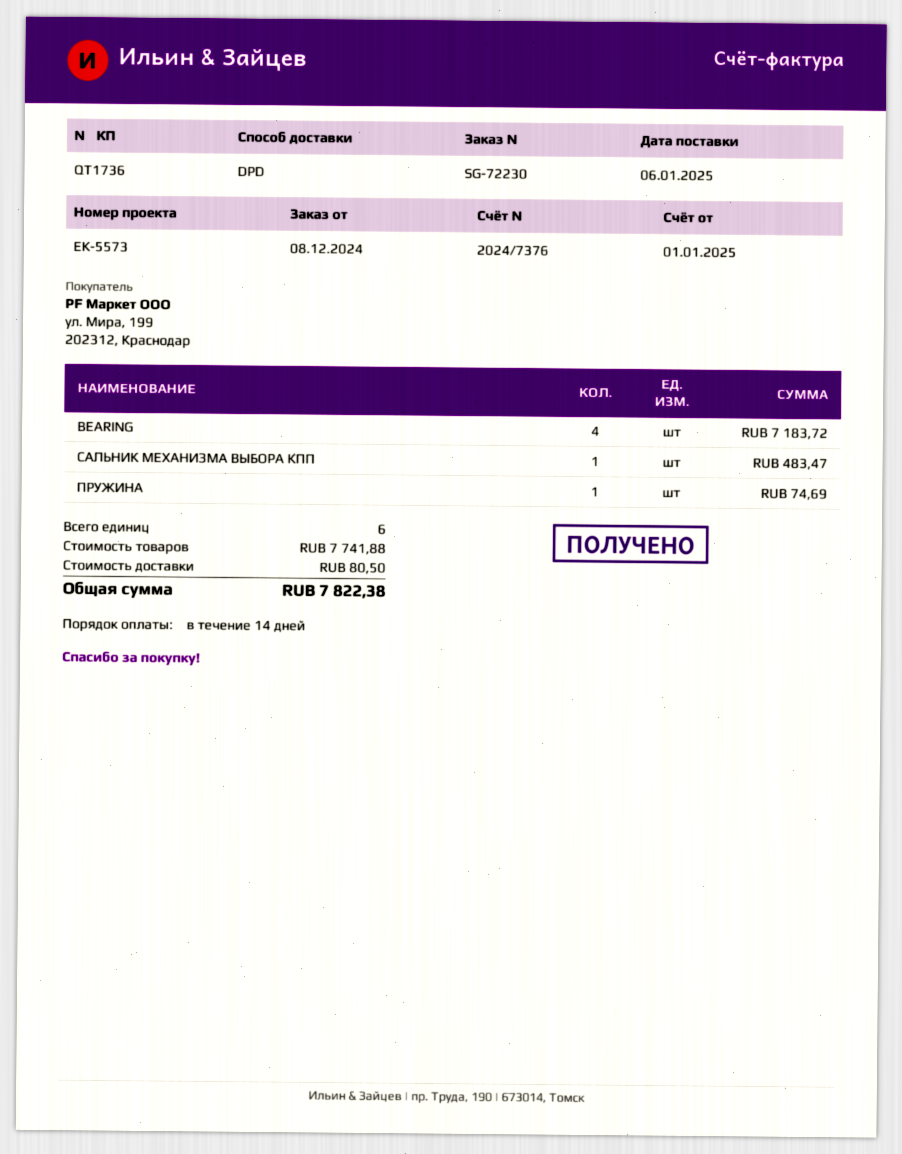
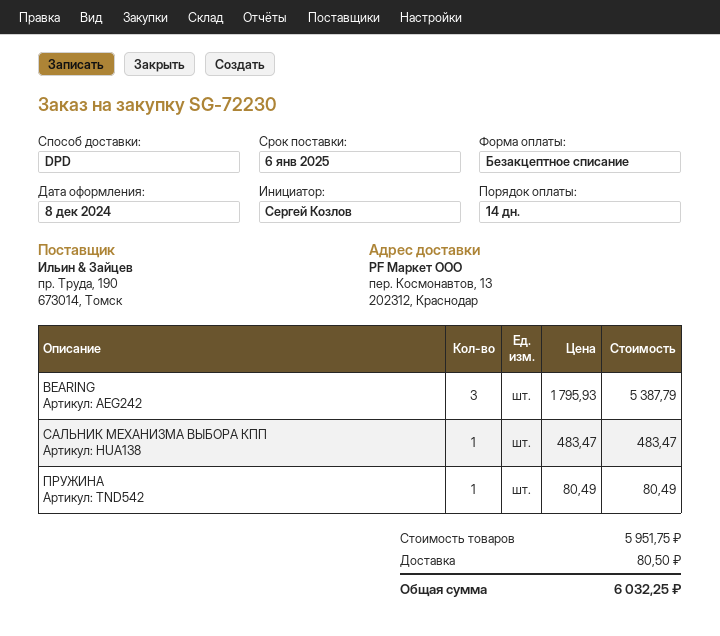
BEARING: 4 for 7183.72 -> 3 for 5387.79
ПРУЖИНА: 1 for 74.69 -> 1 for 80.49
subtotal: 7741.88 -> 5951.75
total: 7822.38 -> 6032.25

